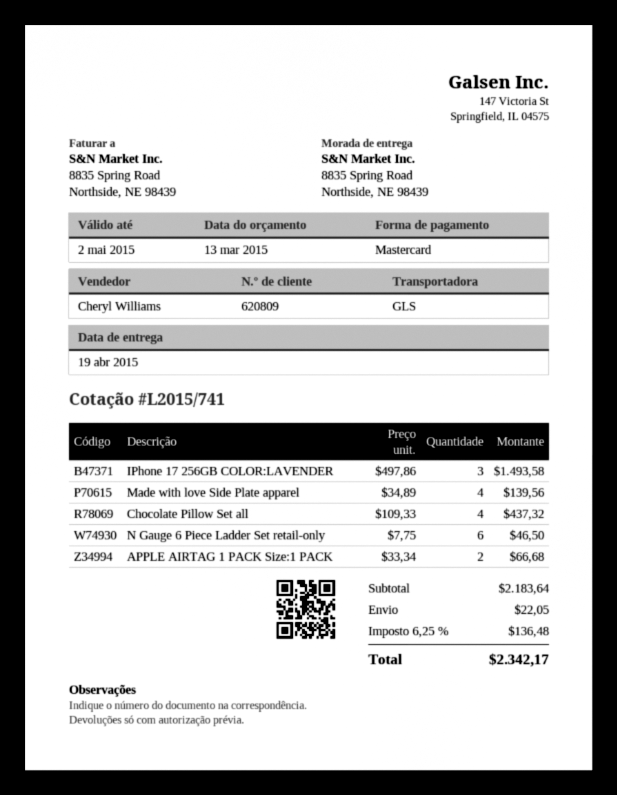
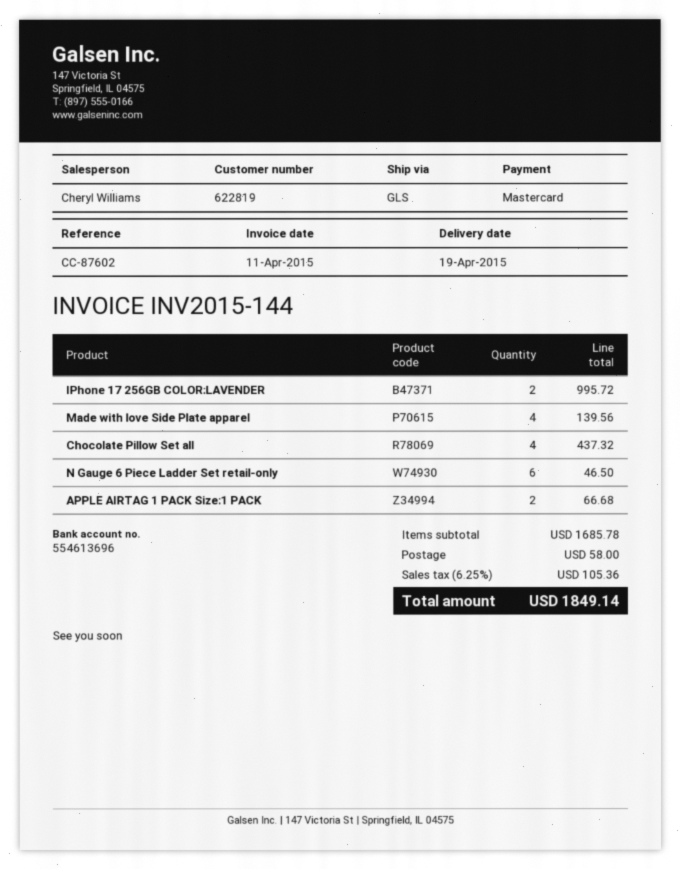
customer number: 620809 -> 622819
IPhone 17 256GB COLOR:LAVENDER: 3 for 1493.58 -> 2 for 995.72
subtotal: 2183.64 -> 1685.78
shipping: 22.05 -> 58.00
tax: 6.25% = 136.48 -> 6.25% = 105.36
total: 2342.17 -> 1849.14

